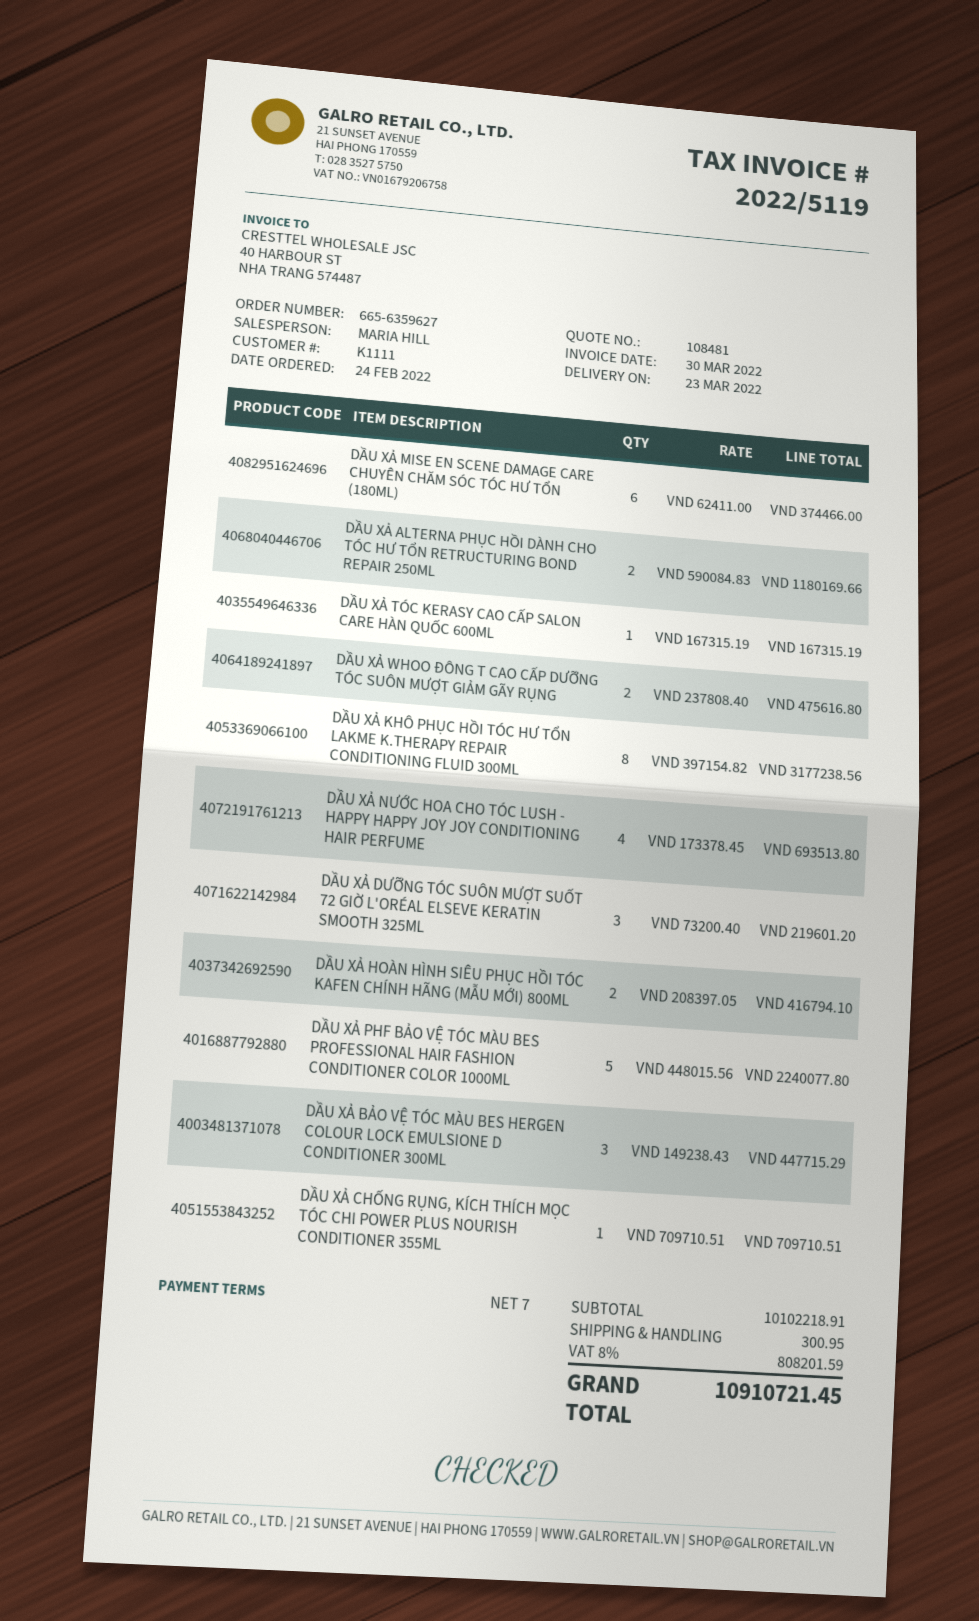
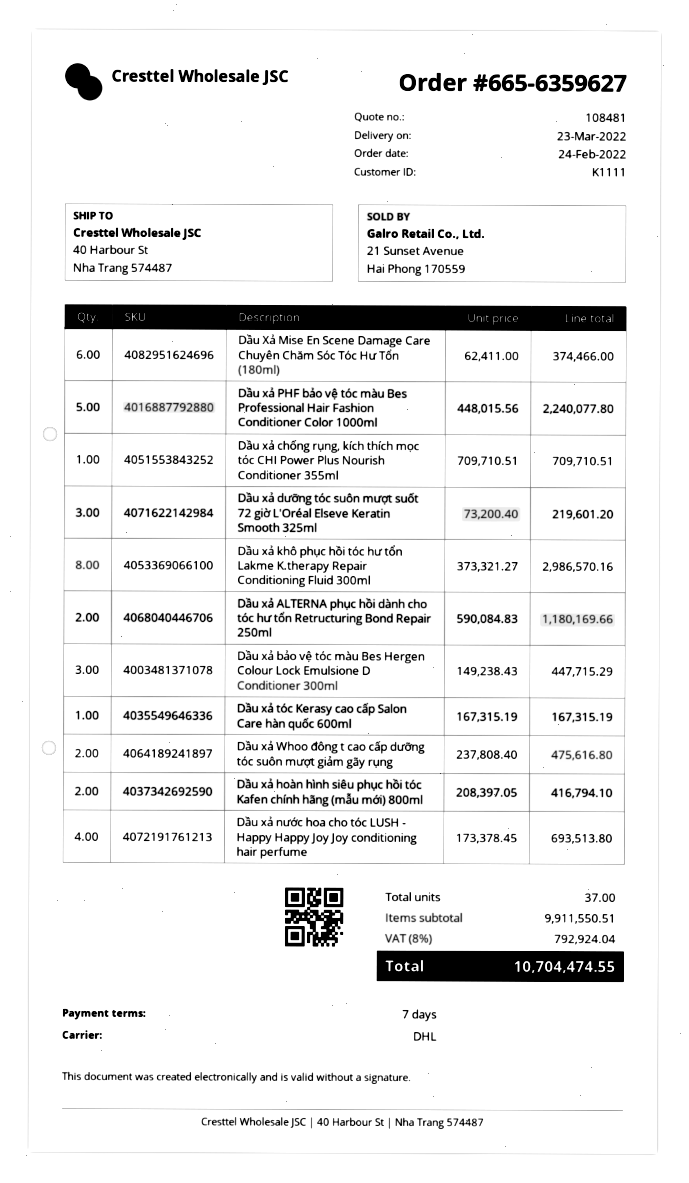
DẦU XẢ KHÔ PHỤC HỒI TÓC HƯ TỔN LAKME K.THERAPY REPAIR CONDITIONING FLUID 300ML: 8 x 397154.82 = 3177238.56 -> 8 x 373321.27 = 2986570.16
subtotal: 10102218.91 -> 9911550.51
shipping: 300.95 -> none
tax: 8% = 808201.59 -> 8% = 792924.04
total: 10910721.45 -> 10704474.55

